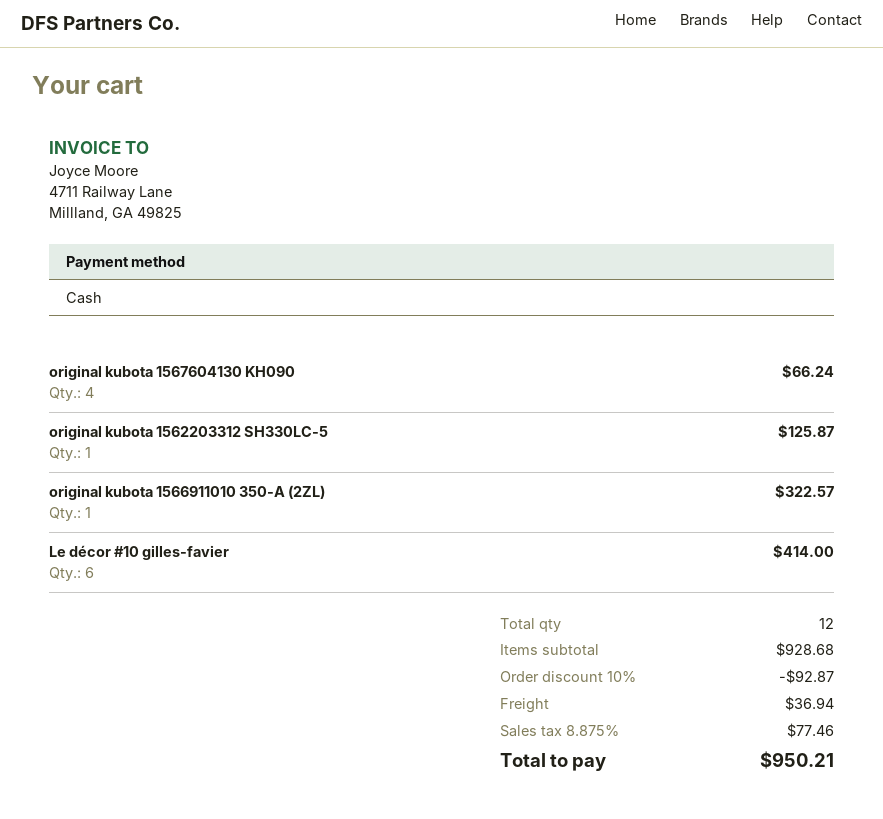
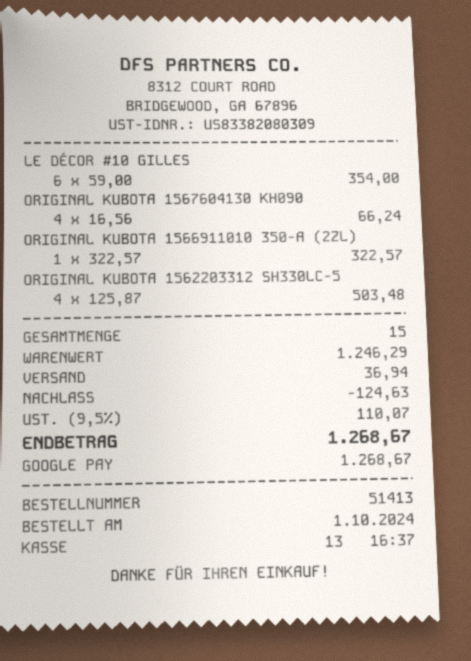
payment method: cash -> Google Pay
original kubota 1562203312 SH330LC-5: 1 for 125.87 -> 4 for 503.48
Le décor #10 gilles-favier: 6 for 414.00 -> 6 for 354.00
total quantity: 12 -> 15
subtotal: 928.68 -> 1246.29
discount: 92.87 -> 124.63
tax: 8.875% = 77.46 -> 9.5% = 110.07
total: 950.21 -> 1268.67

